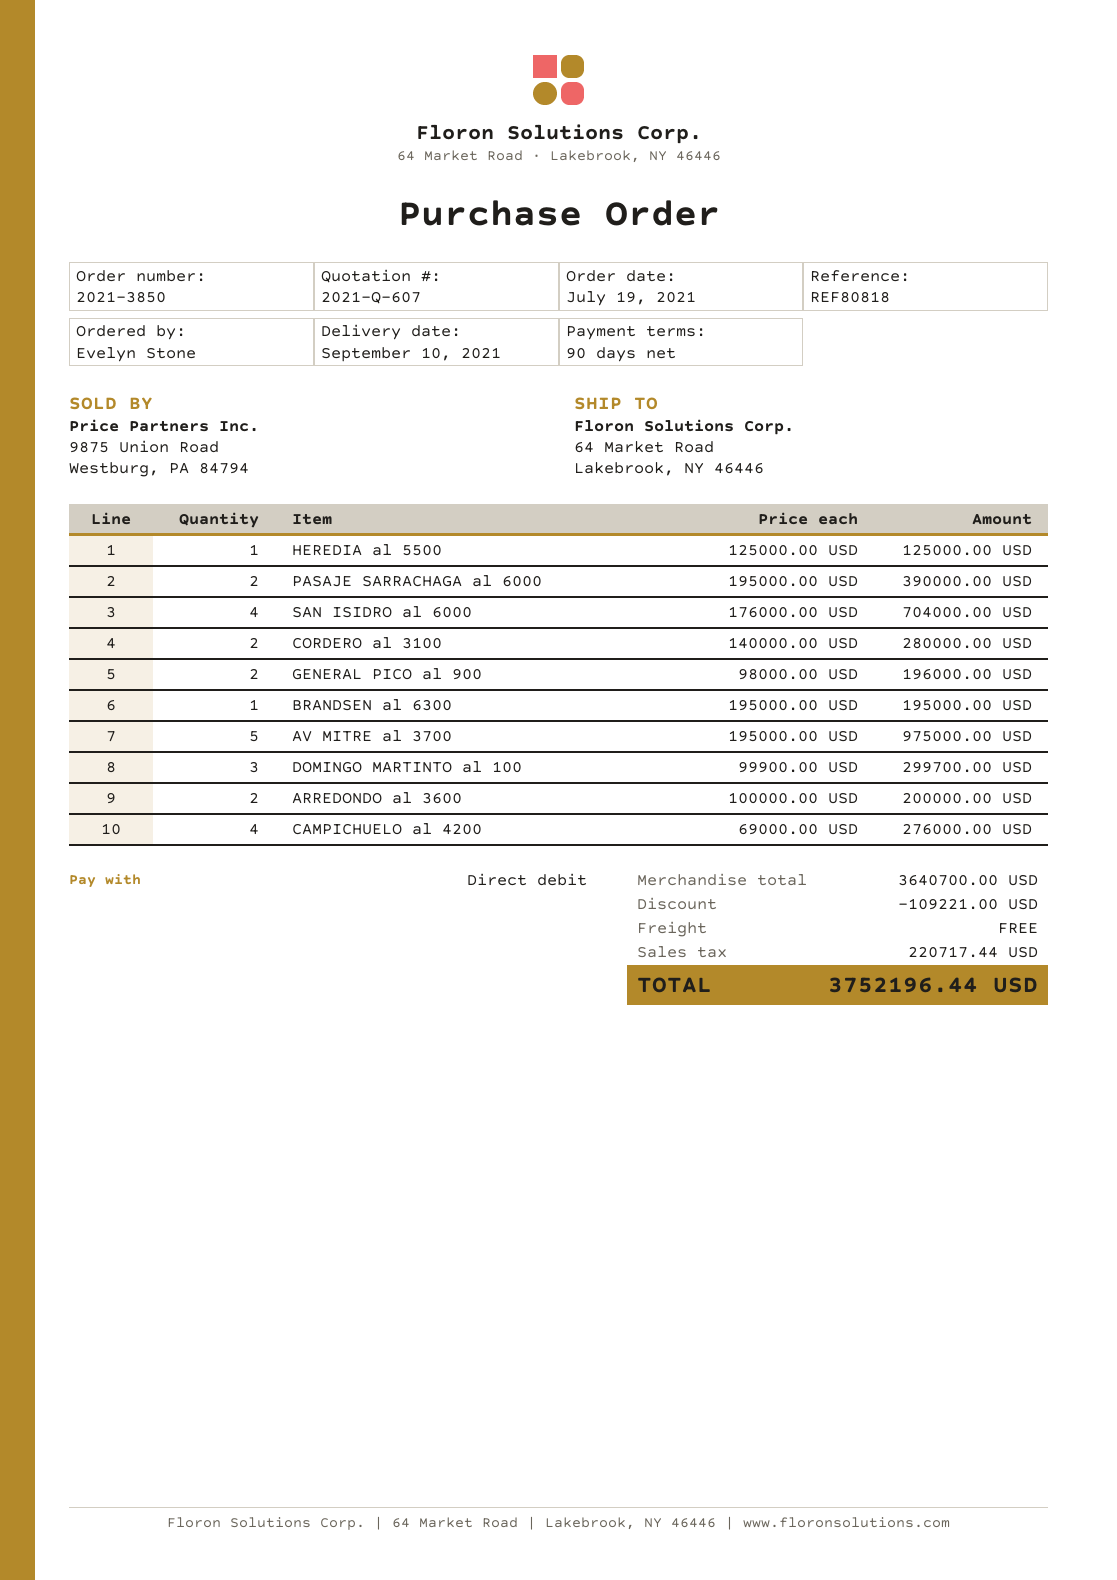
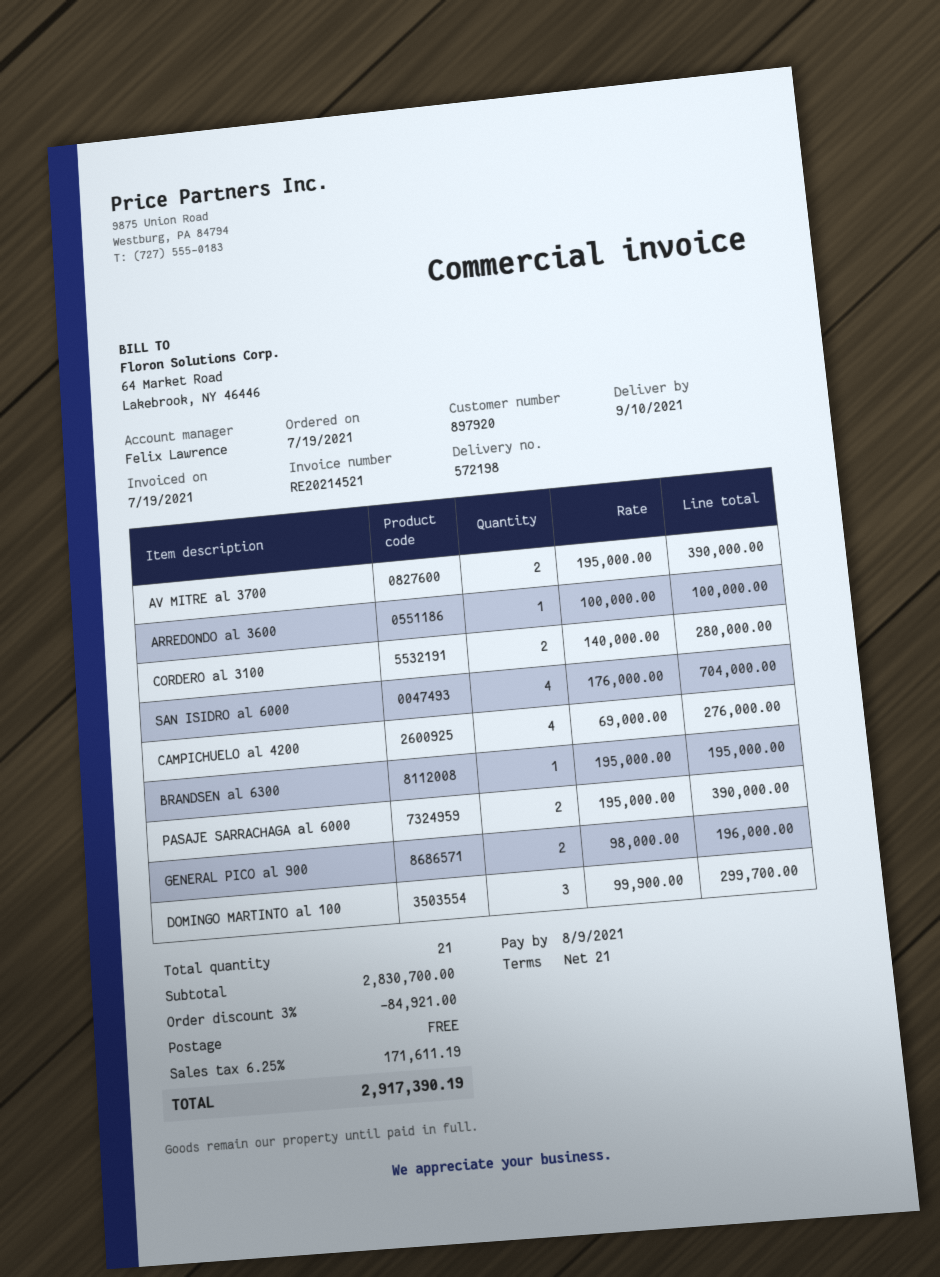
payment terms: 90 days -> 21 days
HEREDIA al 5500: 1 x 125000.00 = 125000.00 -> none
AV MITRE al 3700: 5 x 195000.00 = 975000.00 -> 2 x 195000.00 = 390000.00
ARREDONDO al 3600: 2 x 100000.00 = 200000.00 -> 1 x 100000.00 = 100000.00
subtotal: 3640700.00 -> 2830700.00
discount: 109221.00 -> 84921.00
tax: 220717.44 -> 171611.19
total: 3752196.44 -> 2917390.19

